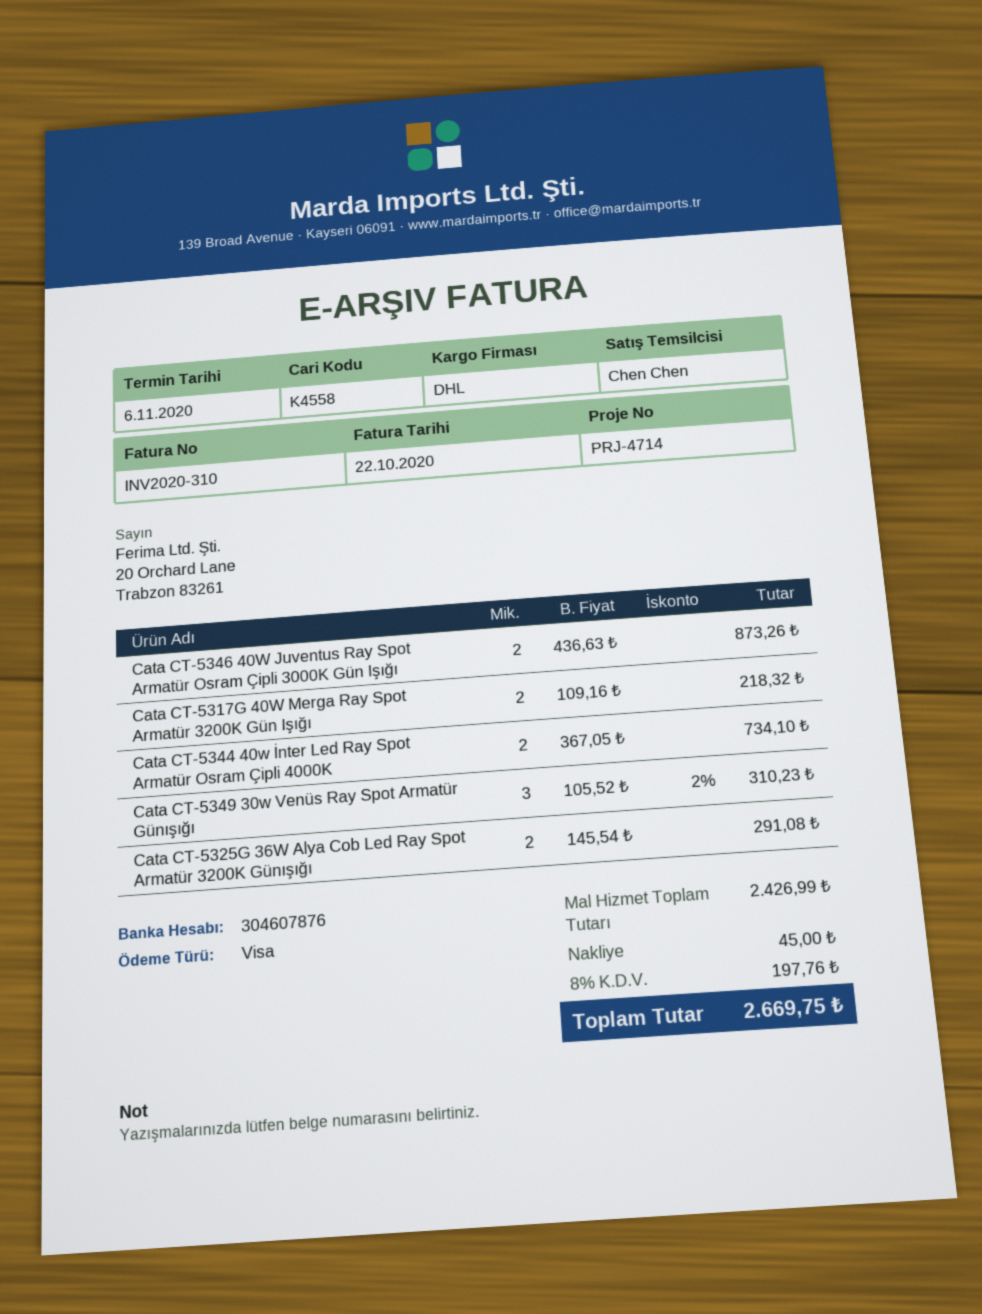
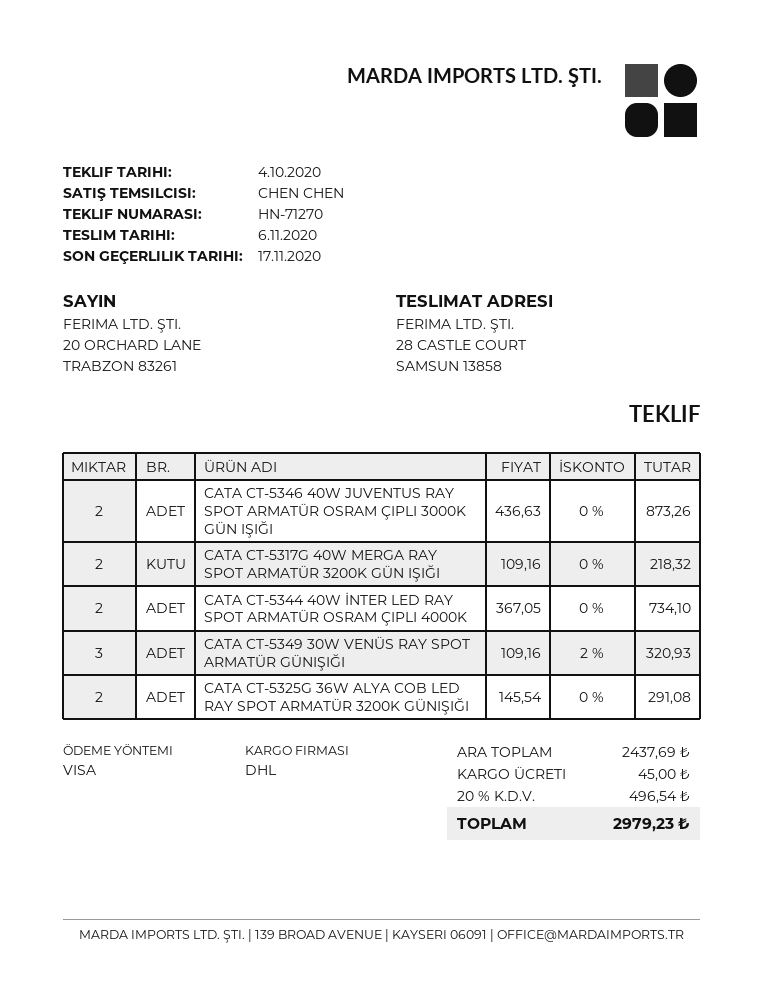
Cata CT-5349 30w Venüs Ray Spot Armatür Günışığı: 3 x 105.52 - 2% = 310.23 -> 3 x 109.16 - 2% = 320.93
subtotal: 2426.99 -> 2437.69
tax: 8% = 197.76 -> 20% = 496.54
total: 2669.75 -> 2979.23

